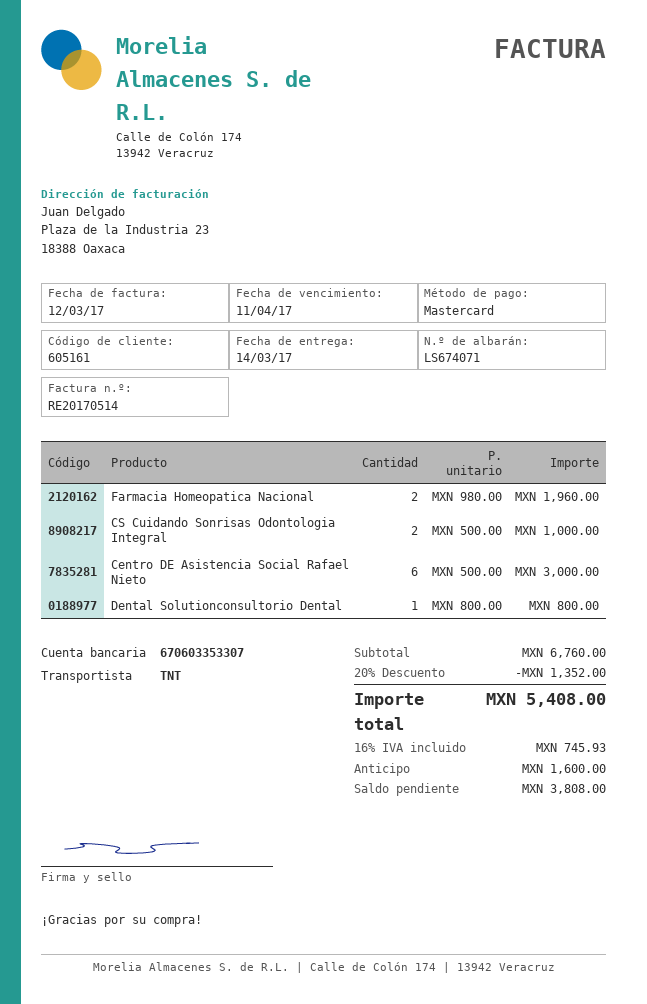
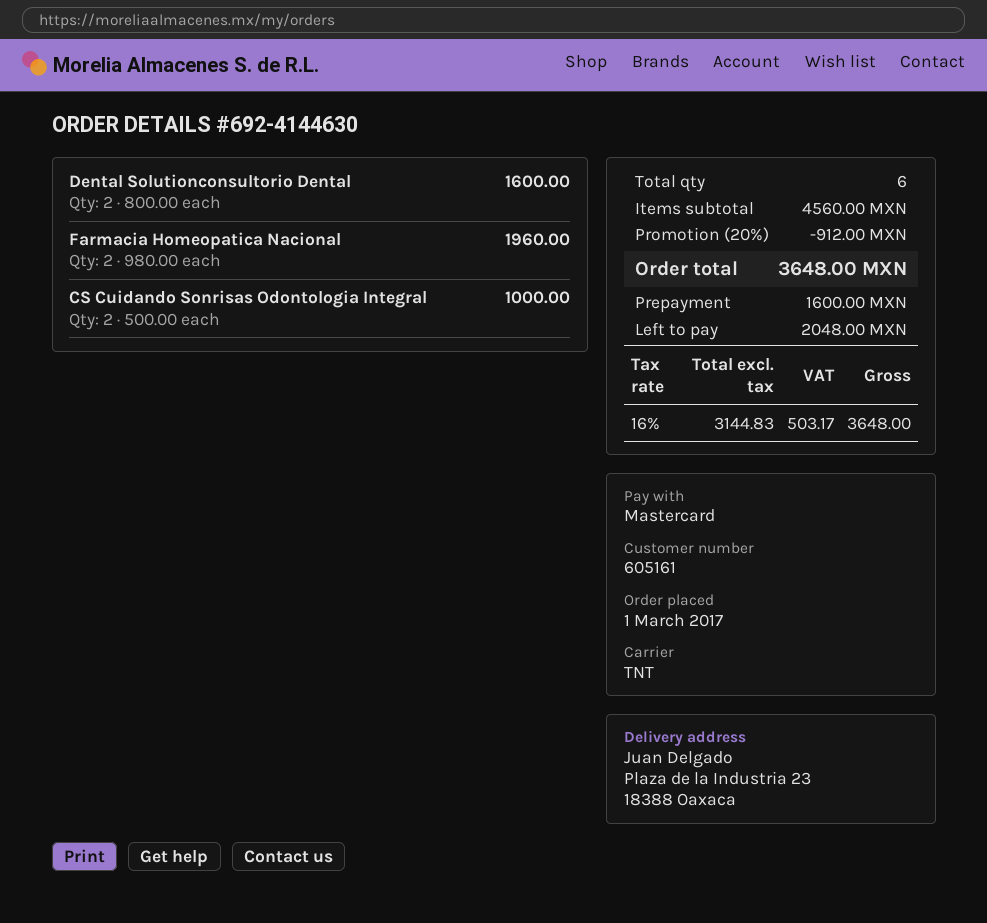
Centro DE Asistencia Social Rafael Nieto: 6 x 500.00 = 3000.00 -> none
Dental Solutionconsultorio Dental: 1 x 800.00 = 800.00 -> 2 x 800.00 = 1600.00
subtotal: 6760.00 -> 4560.00
discount: 20% = 1352.00 -> 20% = 912.00
tax: 16% = 745.93 -> 16% = 503.17
total: 5408.00 -> 3648.00
balance: 3808.00 -> 2048.00

